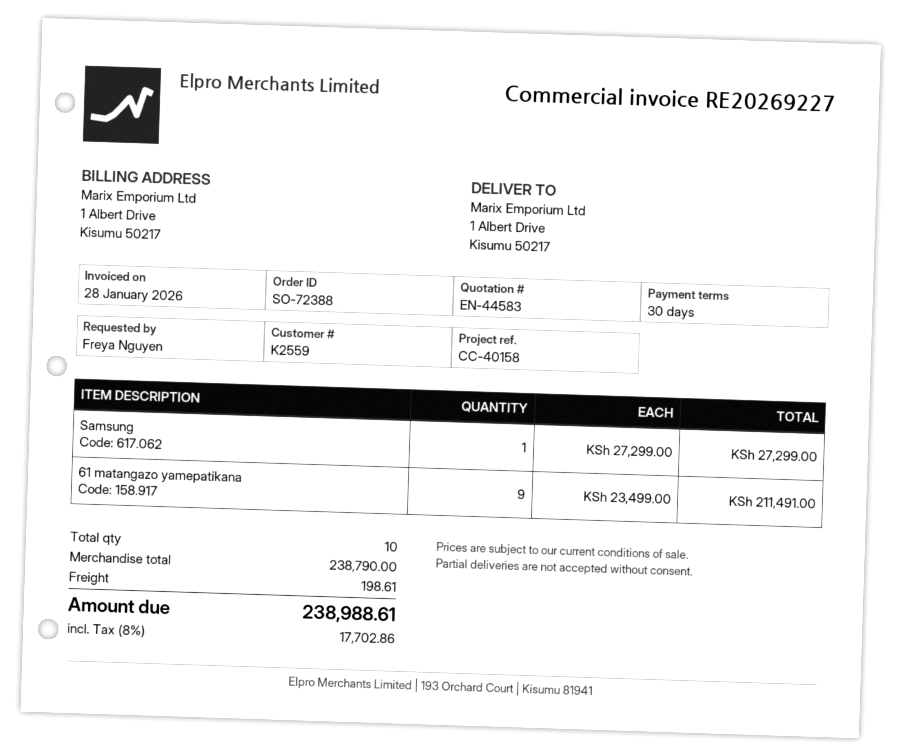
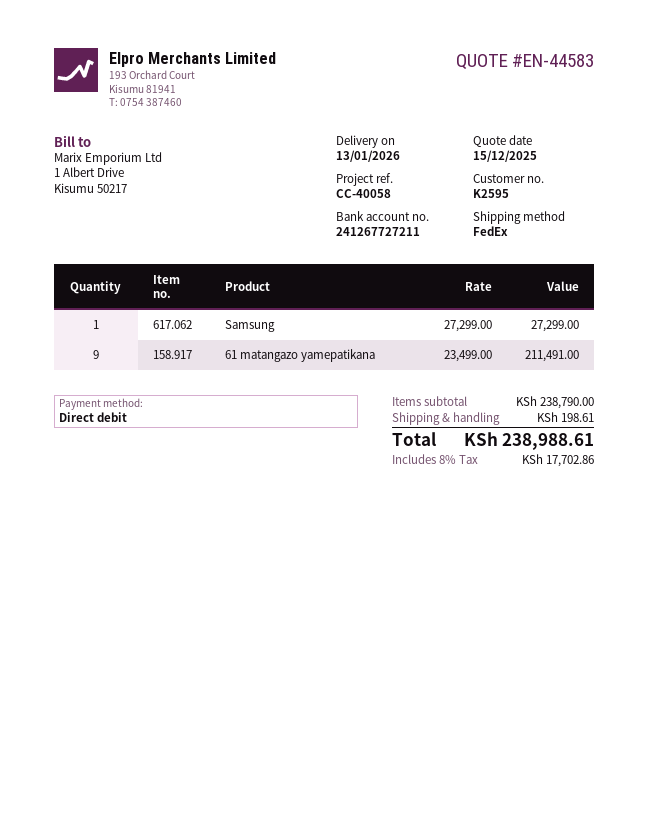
customer number: K2559 -> K2595
reference: CC-40158 -> CC-40058

